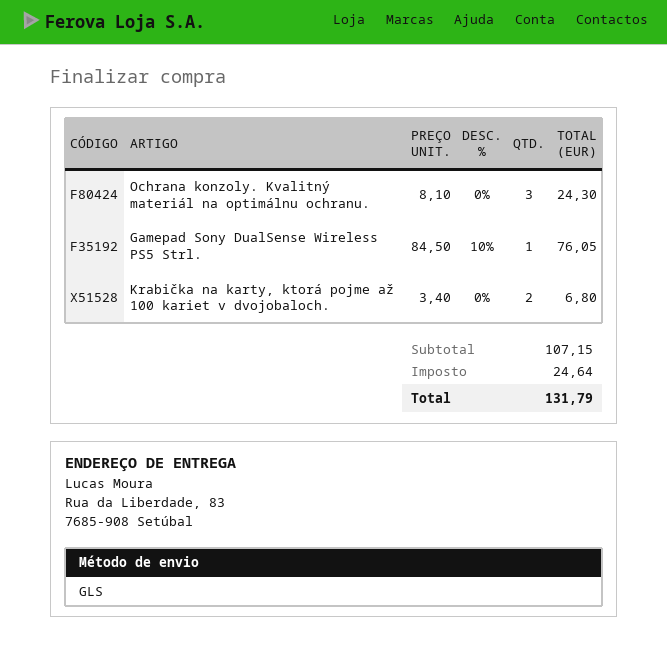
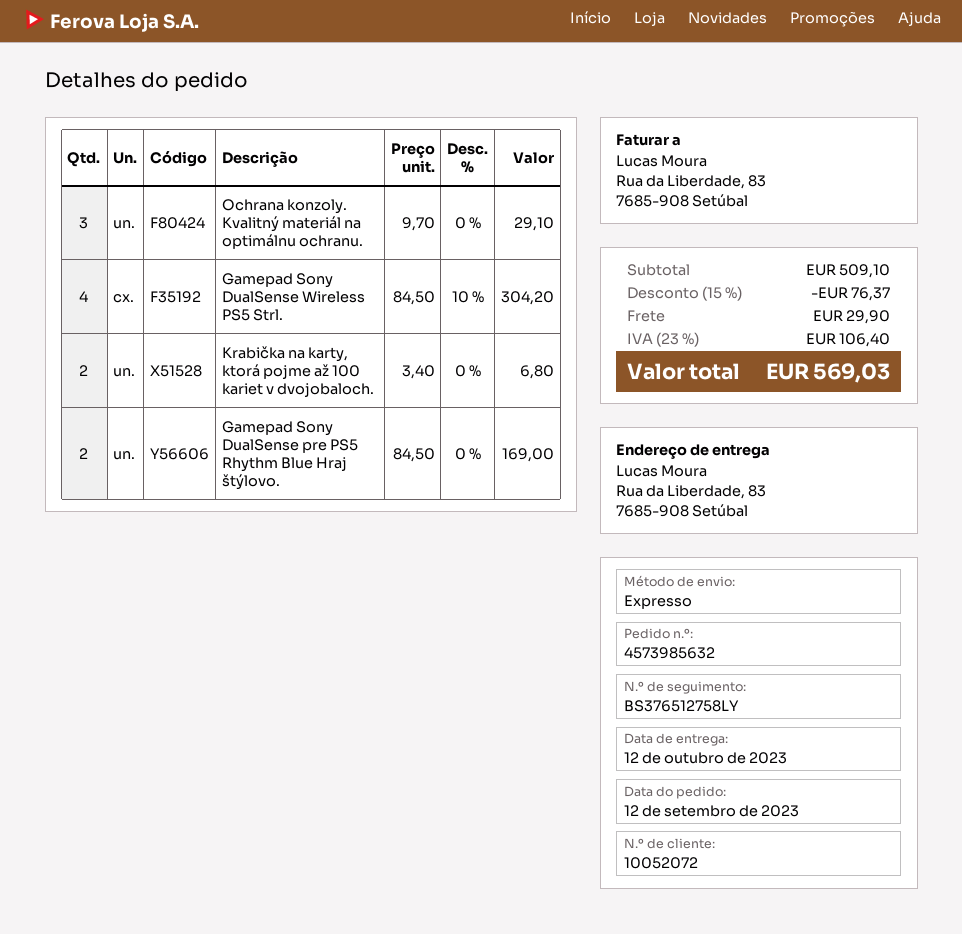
shipping method: GLS -> express
Ochrana konzoly. Kvalitný materiál na optimálnu ochranu.: 3 x 8.10 = 24.30 -> 3 x 9.70 = 29.10
Gamepad Sony DualSense Wireless PS5 Strl.: 1 x 84.50 - 10% = 76.05 -> 4 x 84.50 - 10% = 304.20
Gamepad Sony DualSense pre PS5 Rhythm Blue Hraj štýlovo.: none -> 2 x 84.50 = 169.00
subtotal: 107.15 -> 509.10
discount: none -> 15% = 76.37
shipping: none -> 29.90
tax: 24.64 -> 106.40
total: 131.79 -> 569.03

